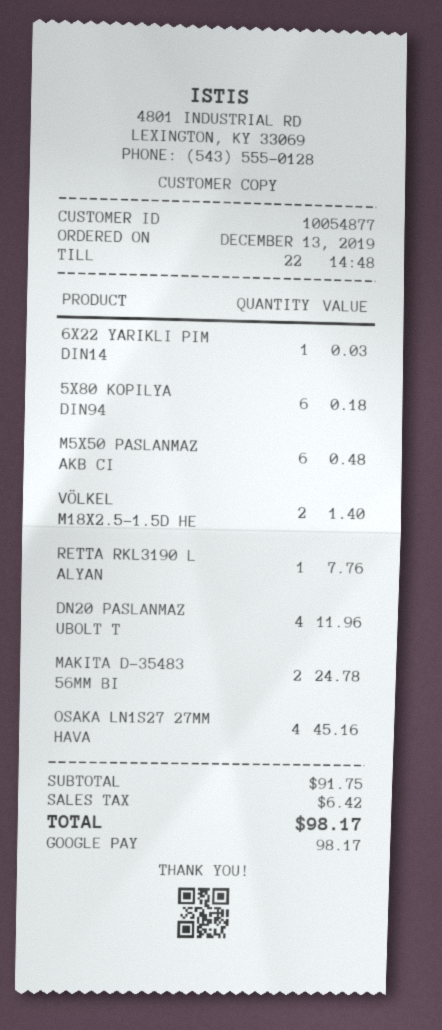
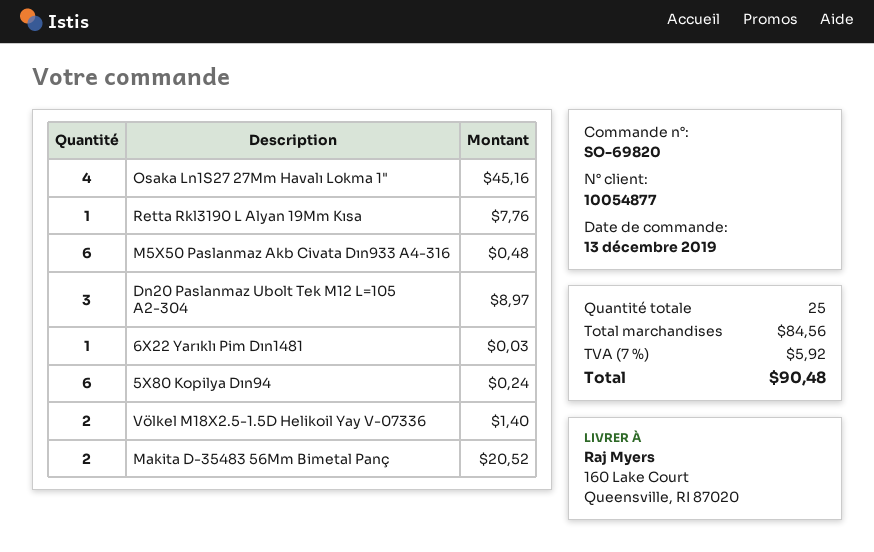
5X80 KOPILYA DIN94: 6 for 0.18 -> 6 for 0.24
DN20 PASLANMAZ UBOLT T: 4 for 11.96 -> 3 for 8.97
MAKITA D-35483 56MM BI: 2 for 24.78 -> 2 for 20.52
subtotal: 91.75 -> 84.56
tax: 6.42 -> 5.92
total: 98.17 -> 90.48

